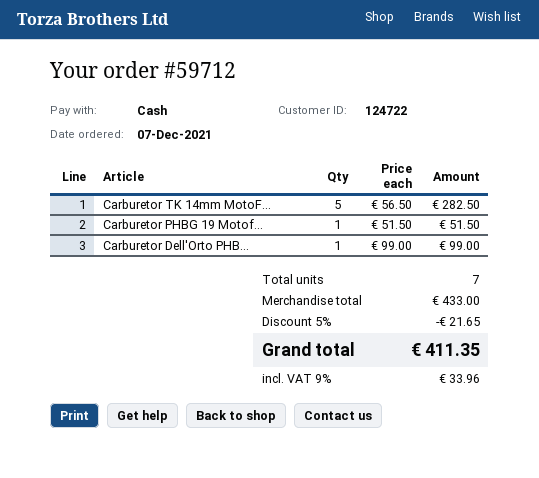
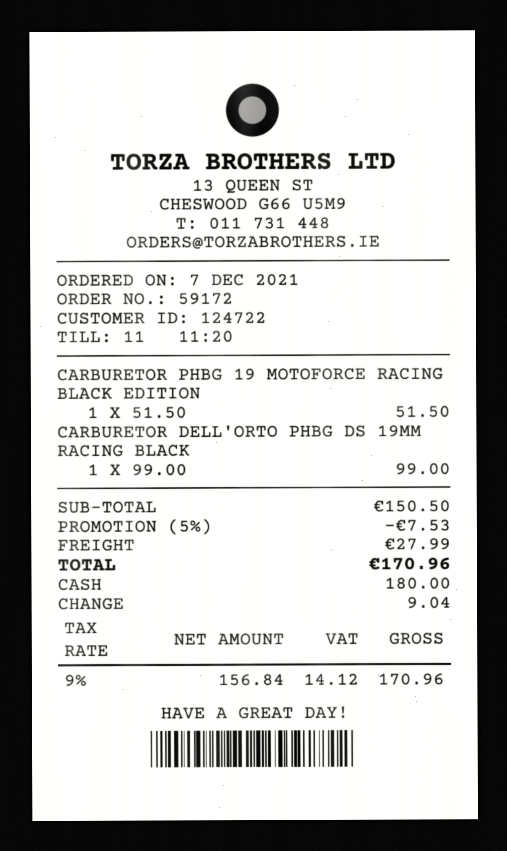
order number: 59712 -> 59172
Carburetor TK 14mm MotoF...: 5 x 56.50 = 282.50 -> none
subtotal: 433.00 -> 150.50
discount: 5% = 21.65 -> 5% = 7.53
shipping: none -> 27.99
tax: 9% = 33.96 -> 9% = 14.12
total: 411.35 -> 170.96

